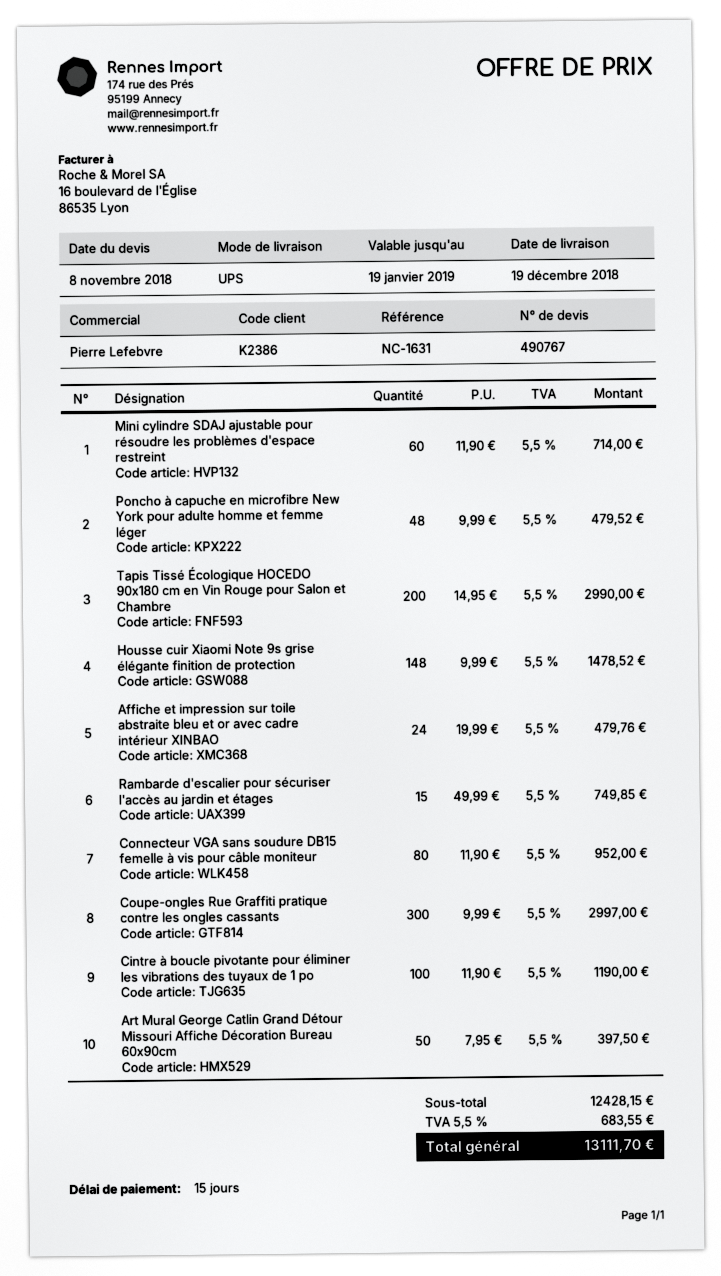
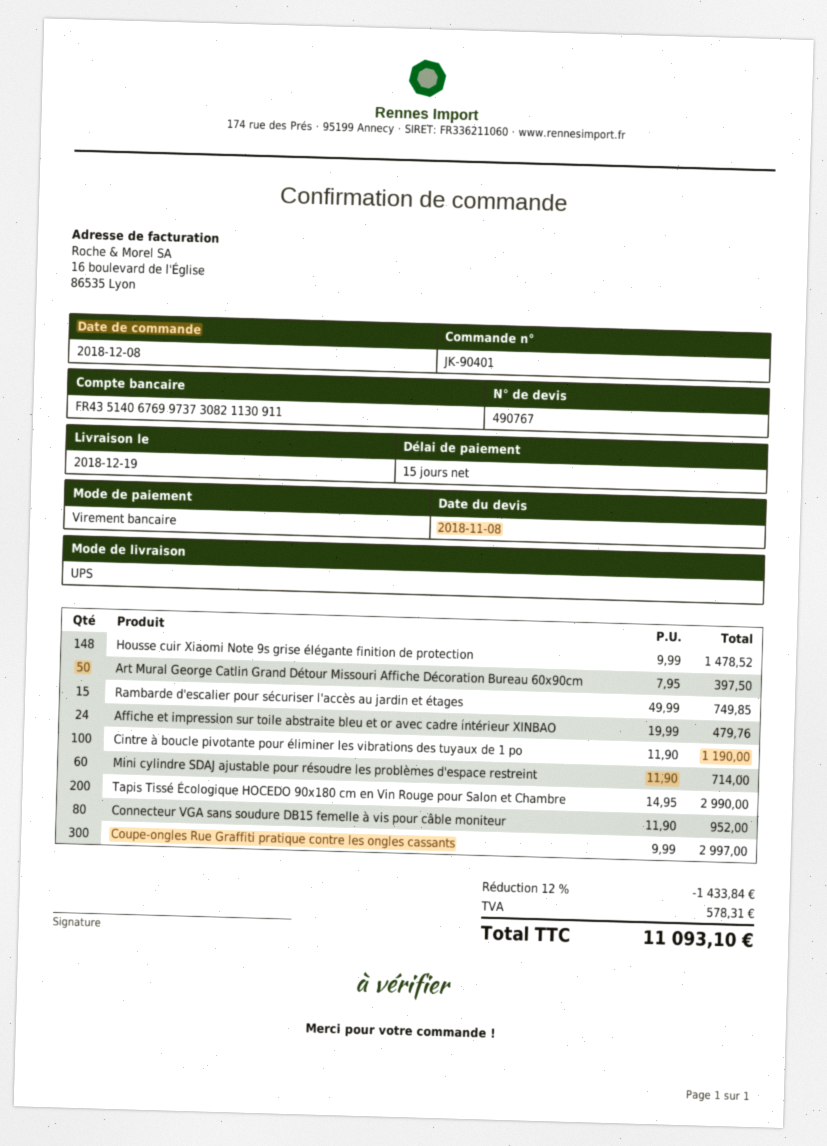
Poncho à capuche en microfibre New York pour adulte homme et femme léger: 48 x 9.99 = 479.52 -> none
discount: none -> 12% = 1433.84
tax: 683.55 -> 578.31
total: 13111.70 -> 11093.10

